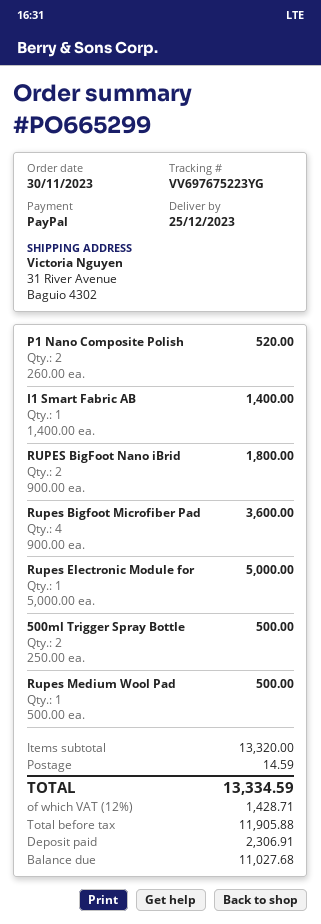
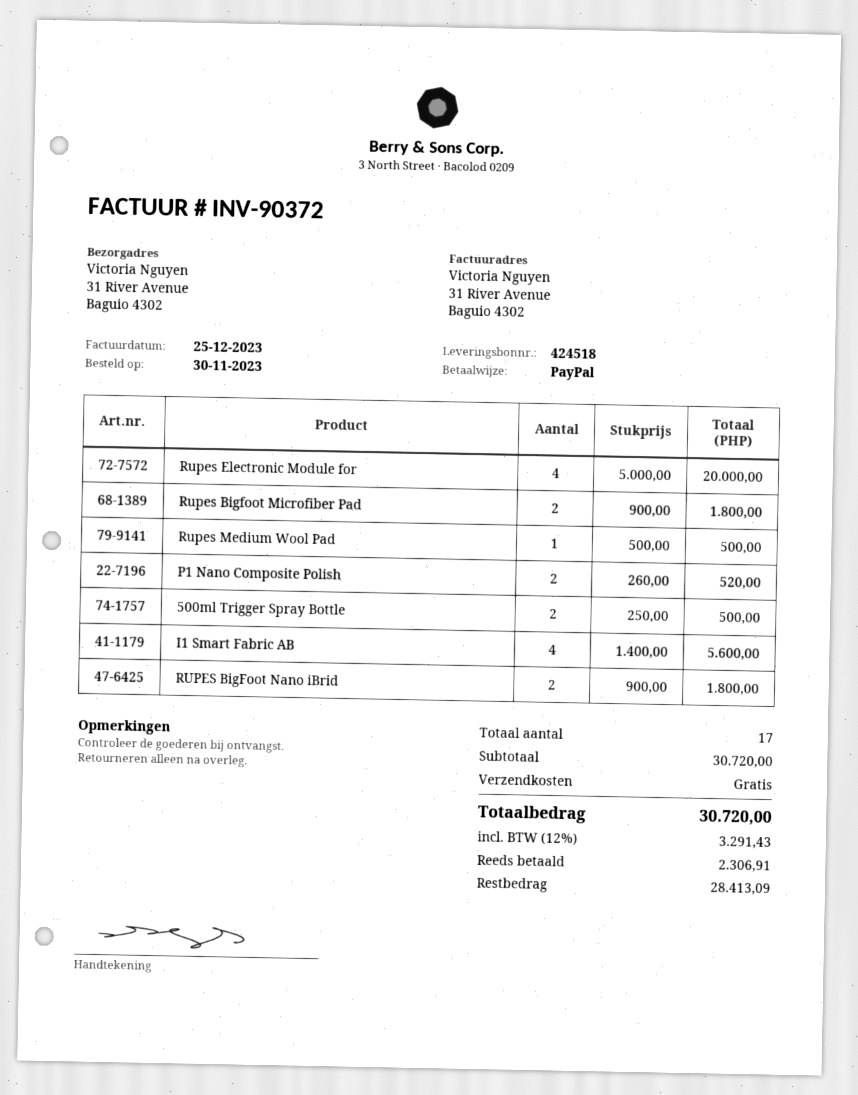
I1 Smart Fabric AB: 1 x 1400.00 = 1400.00 -> 4 x 1400.00 = 5600.00
Rupes Bigfoot Microfiber Pad: 4 x 900.00 = 3600.00 -> 2 x 900.00 = 1800.00
Rupes Electronic Module for: 1 x 5000.00 = 5000.00 -> 4 x 5000.00 = 20000.00
subtotal: 13320.00 -> 30720.00
shipping: 14.59 -> 0.00
tax: 12% = 1428.71 -> 12% = 3291.43
total: 13334.59 -> 30720.00
balance: 11027.68 -> 28413.09

